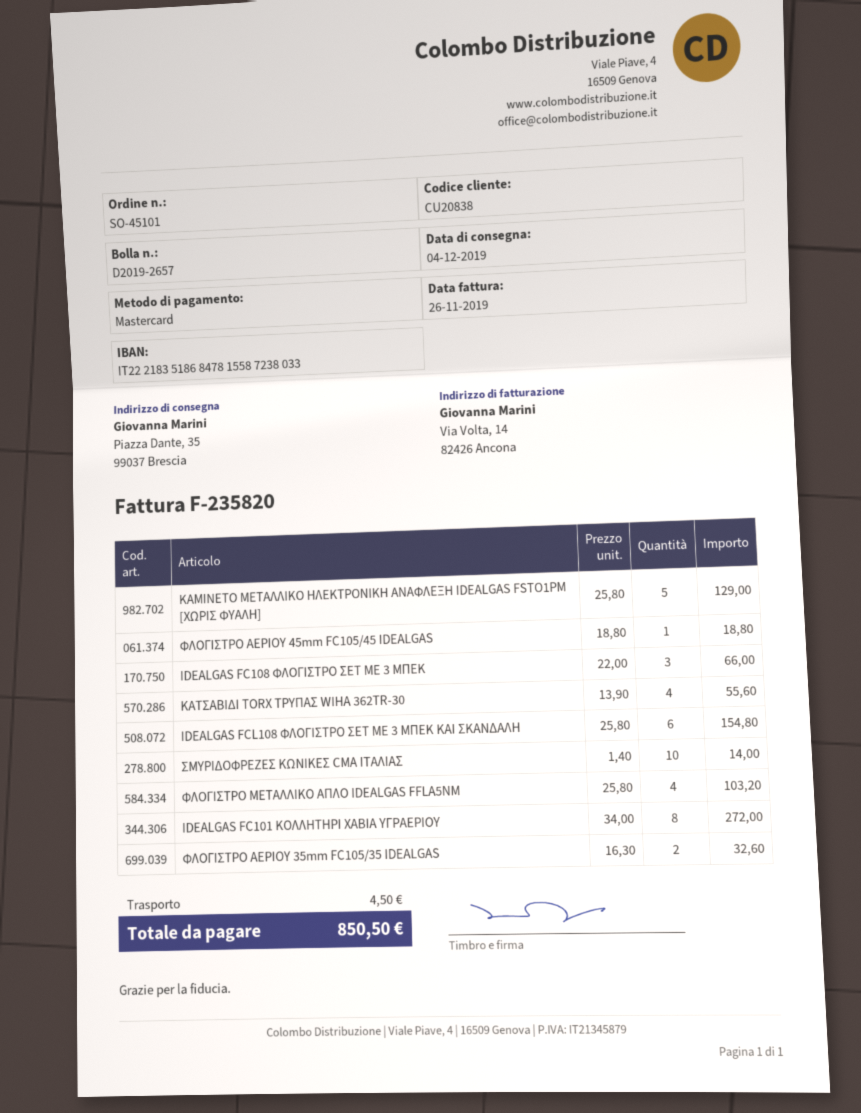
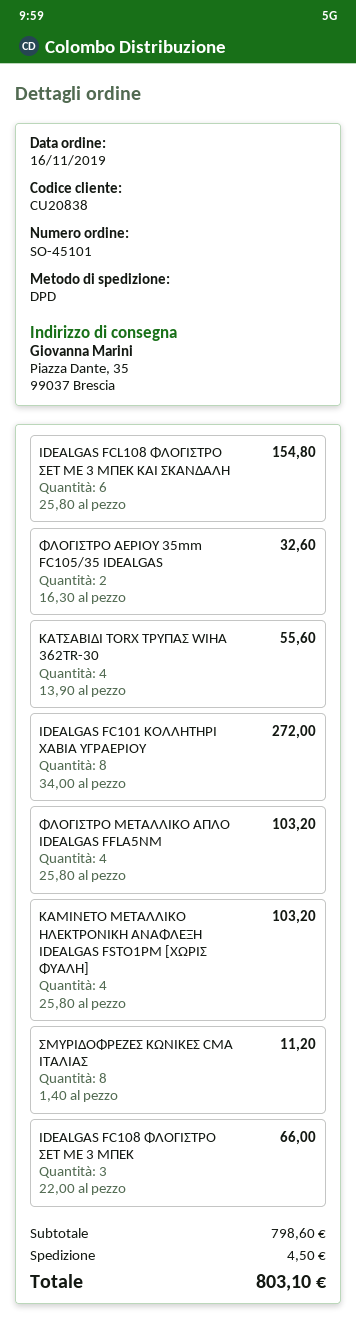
ΚΑΜΙΝΕΤΟ ΜΕΤΑΛΛΙΚΟ ΗΛΕΚΤΡΟΝΙΚΗ ΑΝΑΦΛΕΞΗ IDEALGAS FSTO1PM [ΧΩΡΙΣ ΦΥΑΛΗ]: 5 x 25.80 = 129.00 -> 4 x 25.80 = 103.20
ΦΛΟΓΙΣΤΡΟ ΑΕΡΙΟΥ 45mm FC105/45 IDEALGAS: 1 x 18.80 = 18.80 -> none
ΣΜΥΡΙΔΟΦΡΕΖΕΣ ΚΩΝΙΚΕΣ CMA ΙΤΑΛΙΑΣ: 10 x 1.40 = 14.00 -> 8 x 1.40 = 11.20
total: 850.50 -> 803.10

